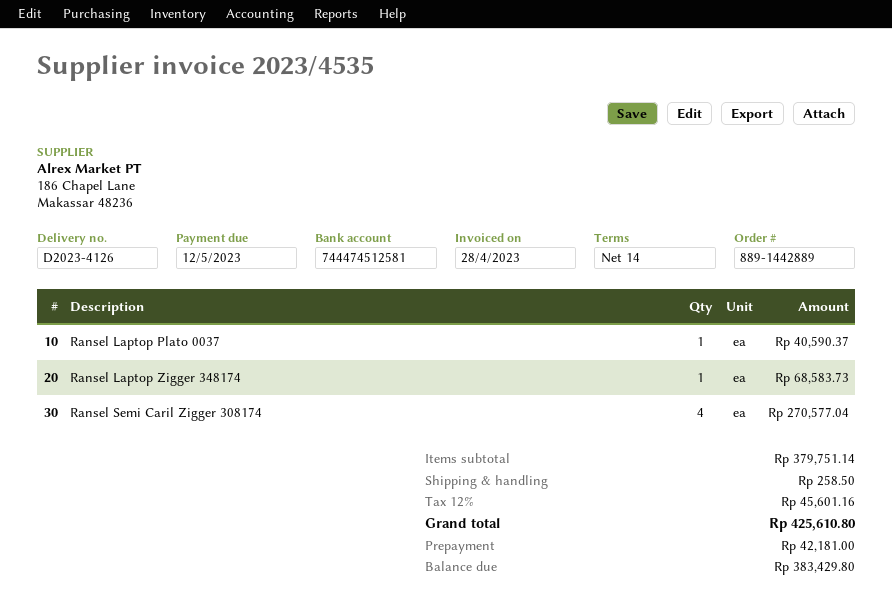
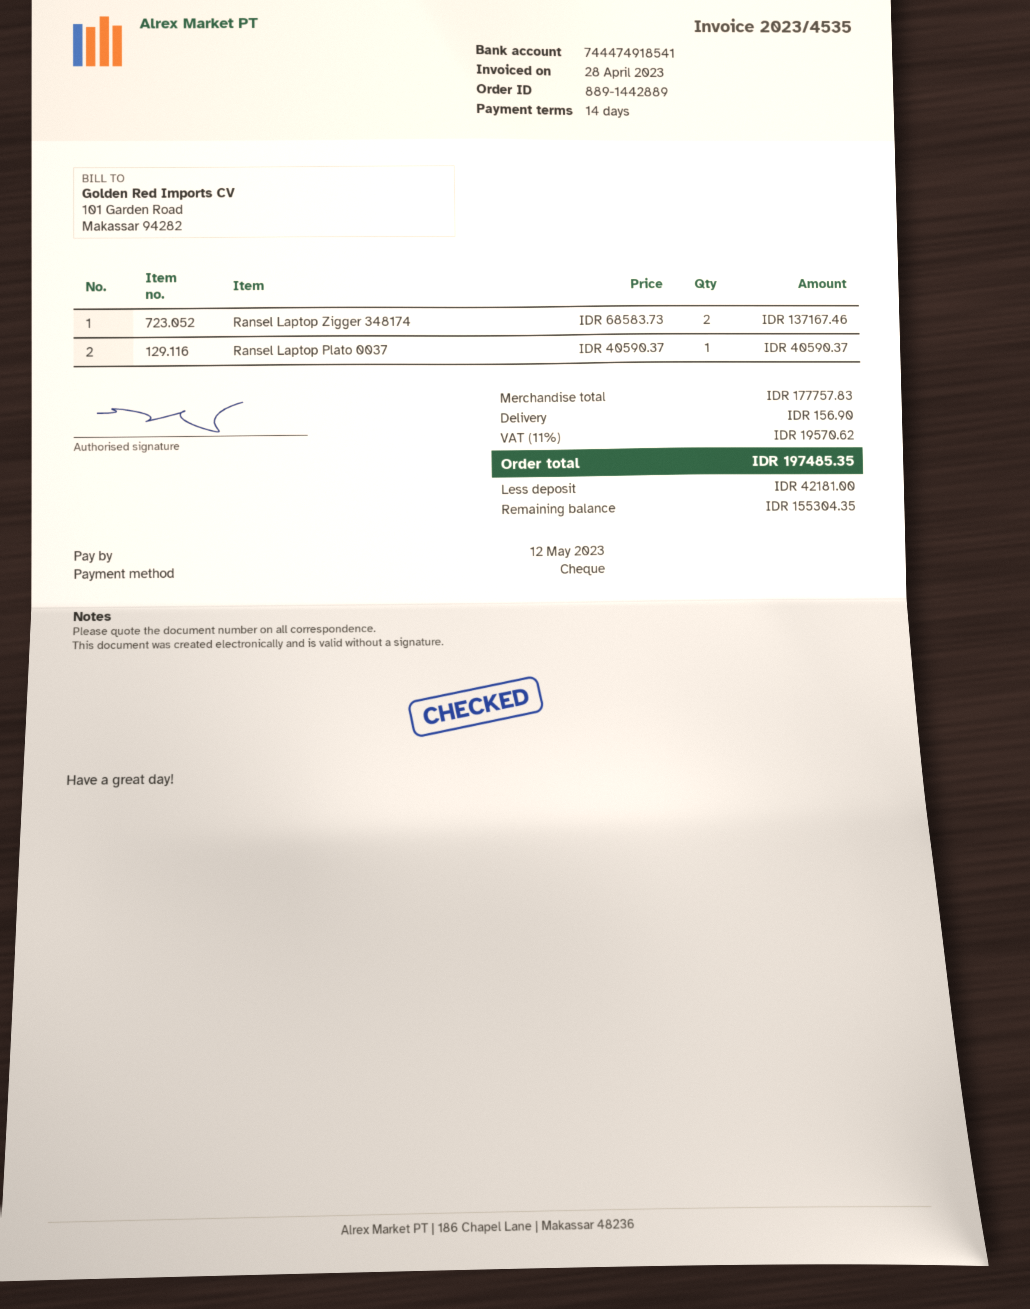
bank account: 744474512581 -> 744474918541
Ransel Laptop Zigger 348174: 1 for 68583.73 -> 2 for 137167.46
Ransel Semi Caril Zigger 308174: 4 for 270577.04 -> none
subtotal: 379751.14 -> 177757.83
shipping: 258.50 -> 156.90
tax: 12% = 45601.16 -> 11% = 19570.62
total: 425610.80 -> 197485.35
balance: 383429.80 -> 155304.35

